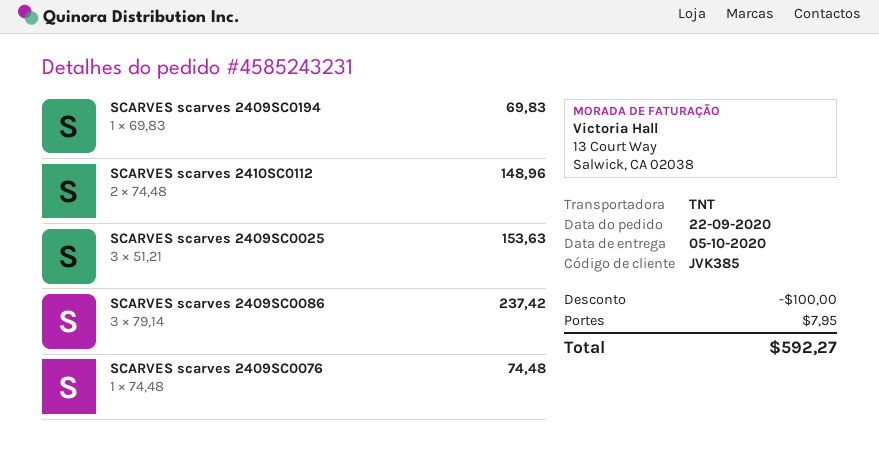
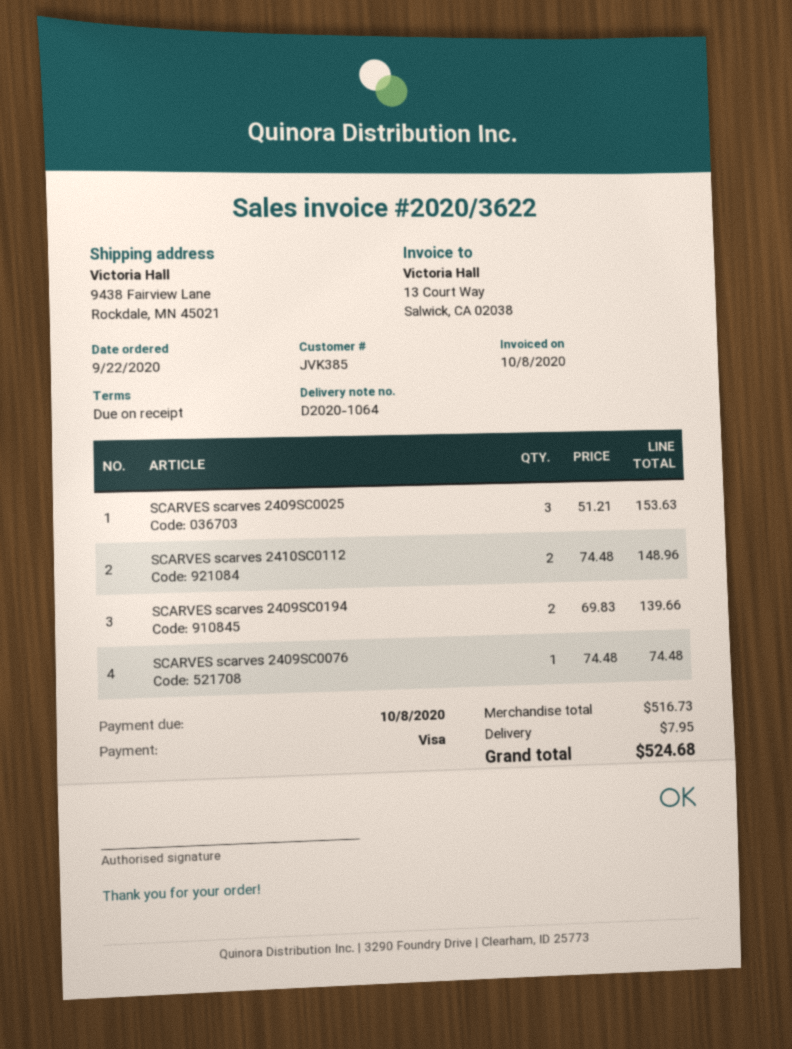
SCARVES scarves 2409SC0194: 1 x 69.83 = 69.83 -> 2 x 69.83 = 139.66
SCARVES scarves 2409SC0086: 3 x 79.14 = 237.42 -> none
discount: 100.00 -> none
total: 592.27 -> 524.68

